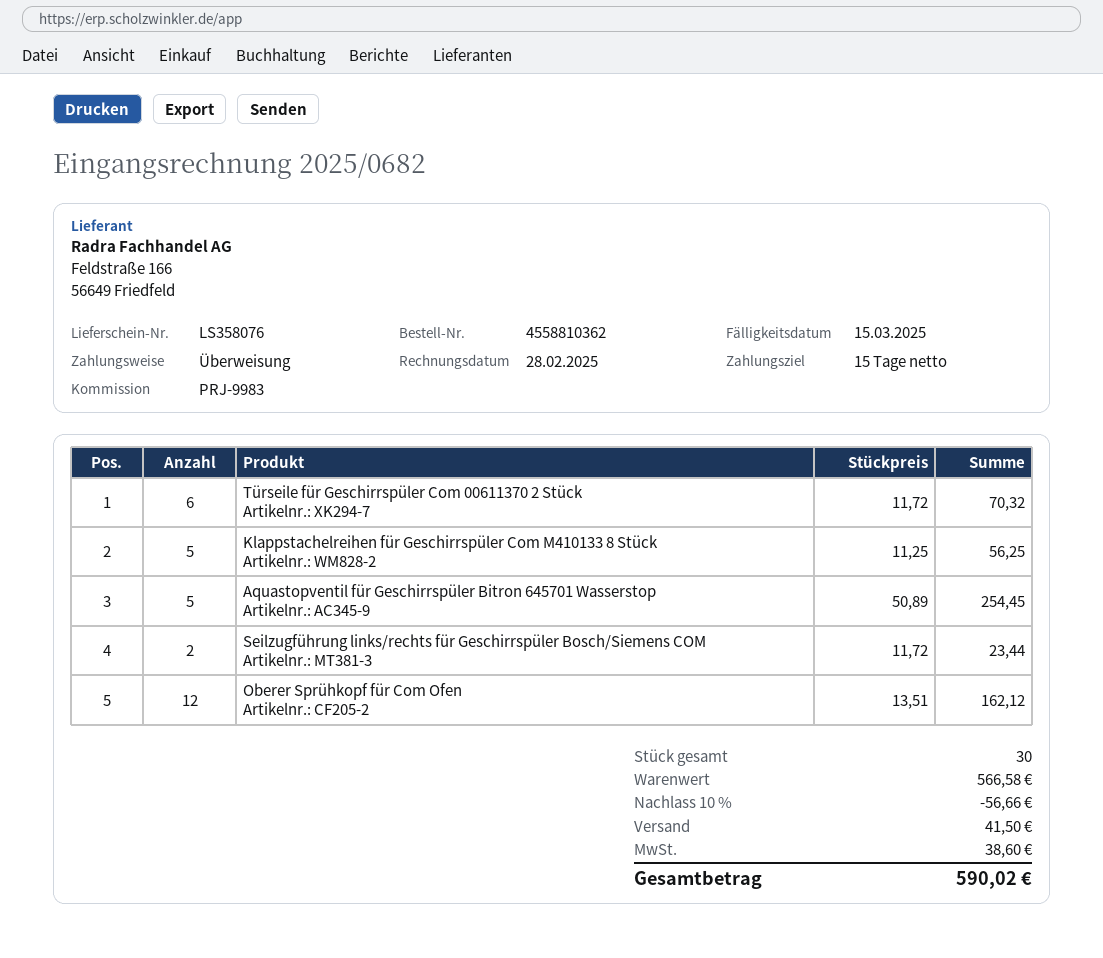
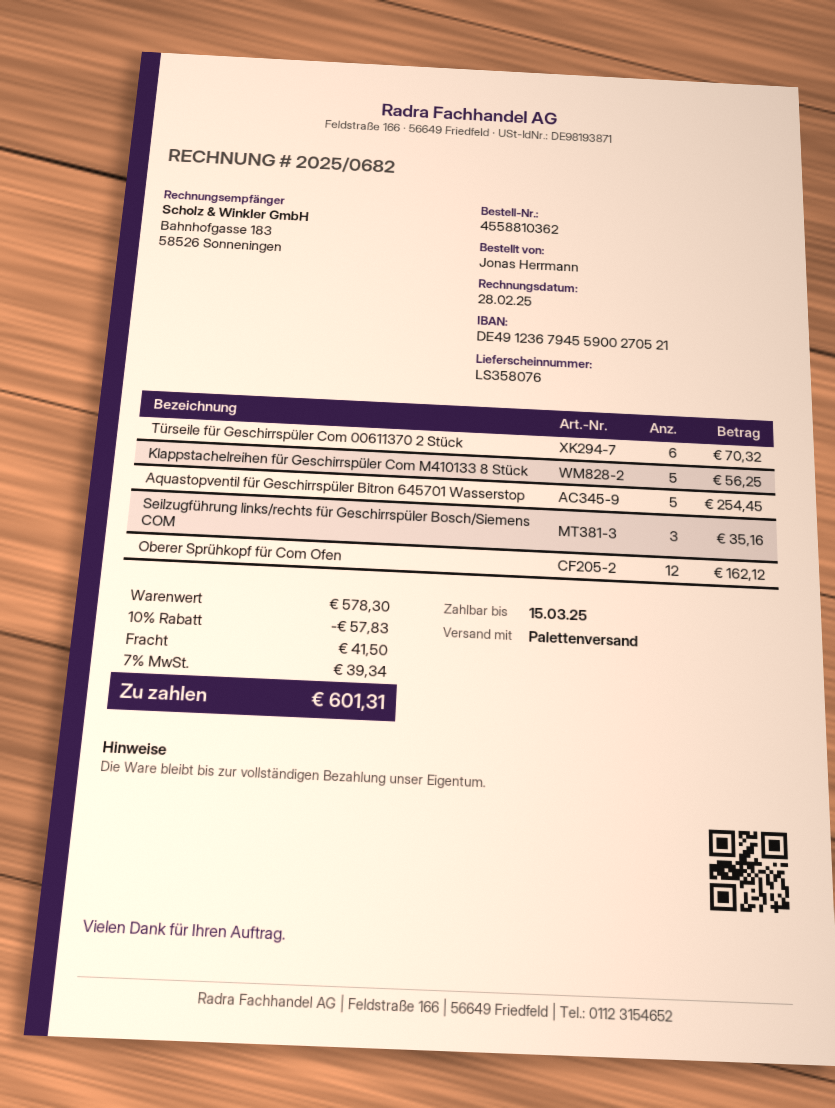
Seilzugführung links/rechts für Geschirrspüler Bosch/Siemens COM: 2 for 23.44 -> 3 for 35.16
subtotal: 566.58 -> 578.30
discount: 10% = 56.66 -> 10% = 57.83
tax: 38.60 -> 39.34
total: 590.02 -> 601.31

